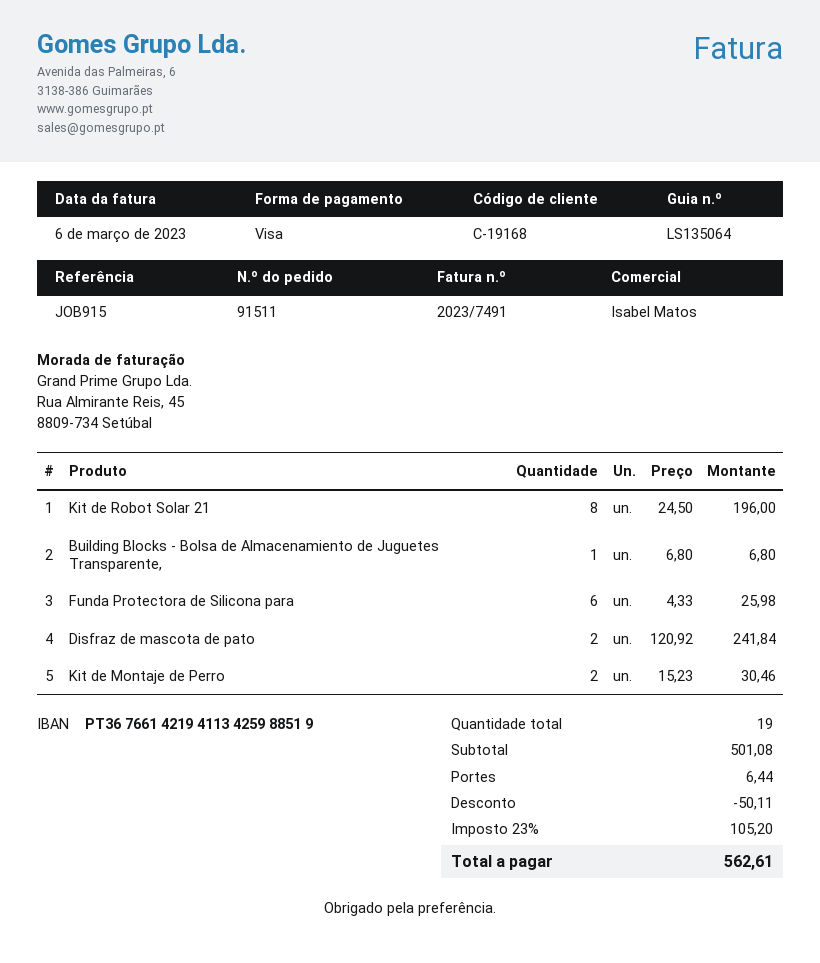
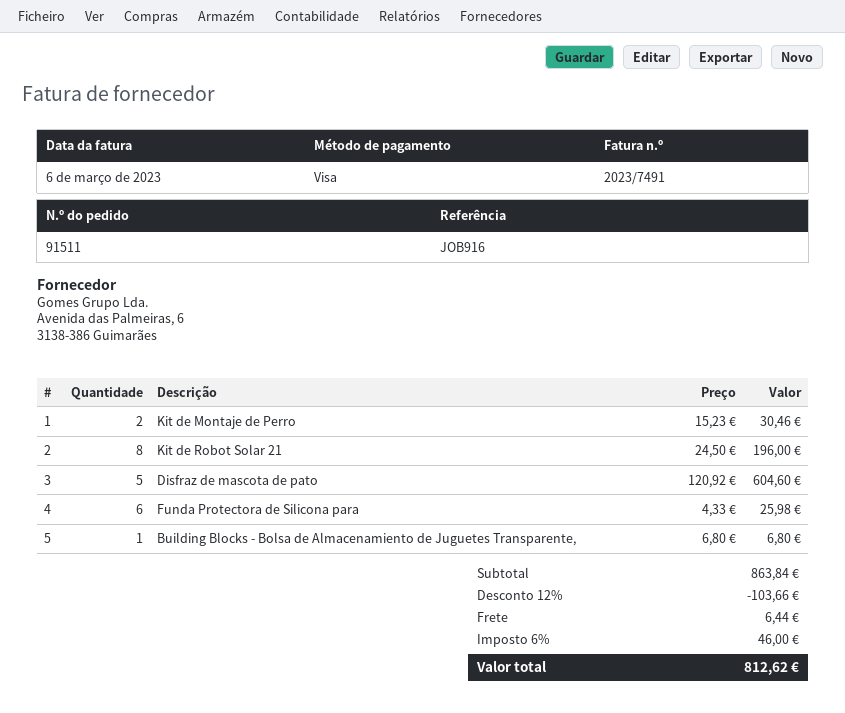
reference: JOB915 -> JOB916
Disfraz de mascota de pato: 2 x 120.92 = 241.84 -> 5 x 120.92 = 604.60
subtotal: 501.08 -> 863.84
discount: 50.11 -> 103.66
tax: 23% = 105.20 -> 6% = 46.00
total: 562.61 -> 812.62

